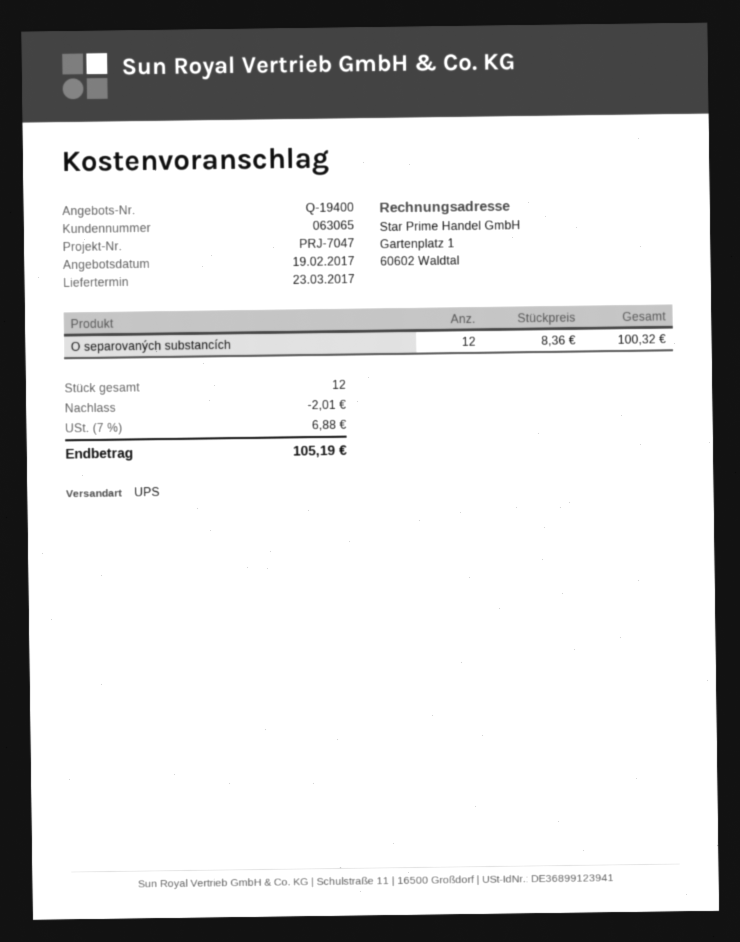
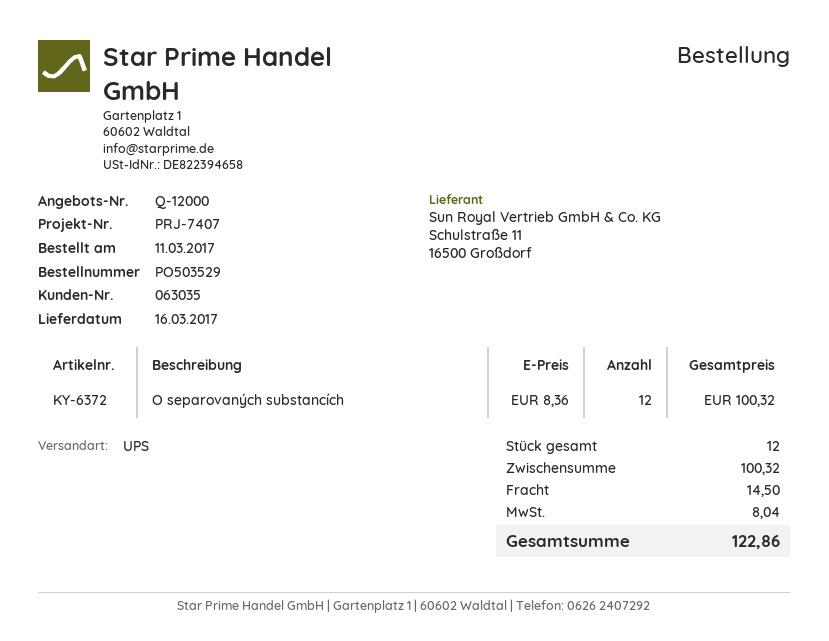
quote number: Q-19400 -> Q-12000
delivery date: 2017-03-23 -> 2017-03-16
customer number: 063065 -> 063035
reference: PRJ-7047 -> PRJ-7407
discount: 2.01 -> none
shipping: none -> 14.50
tax: 6.88 -> 8.04
total: 105.19 -> 122.86

